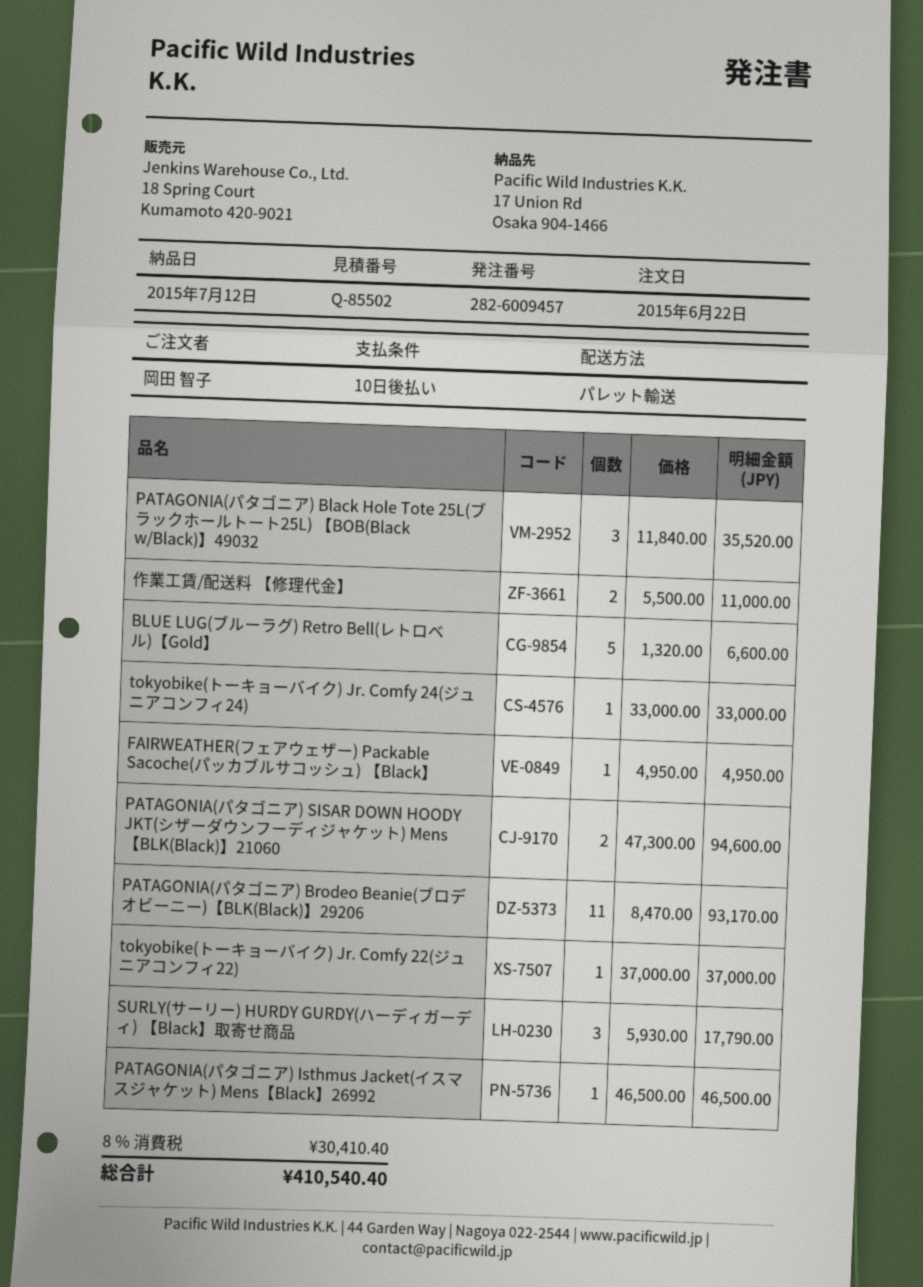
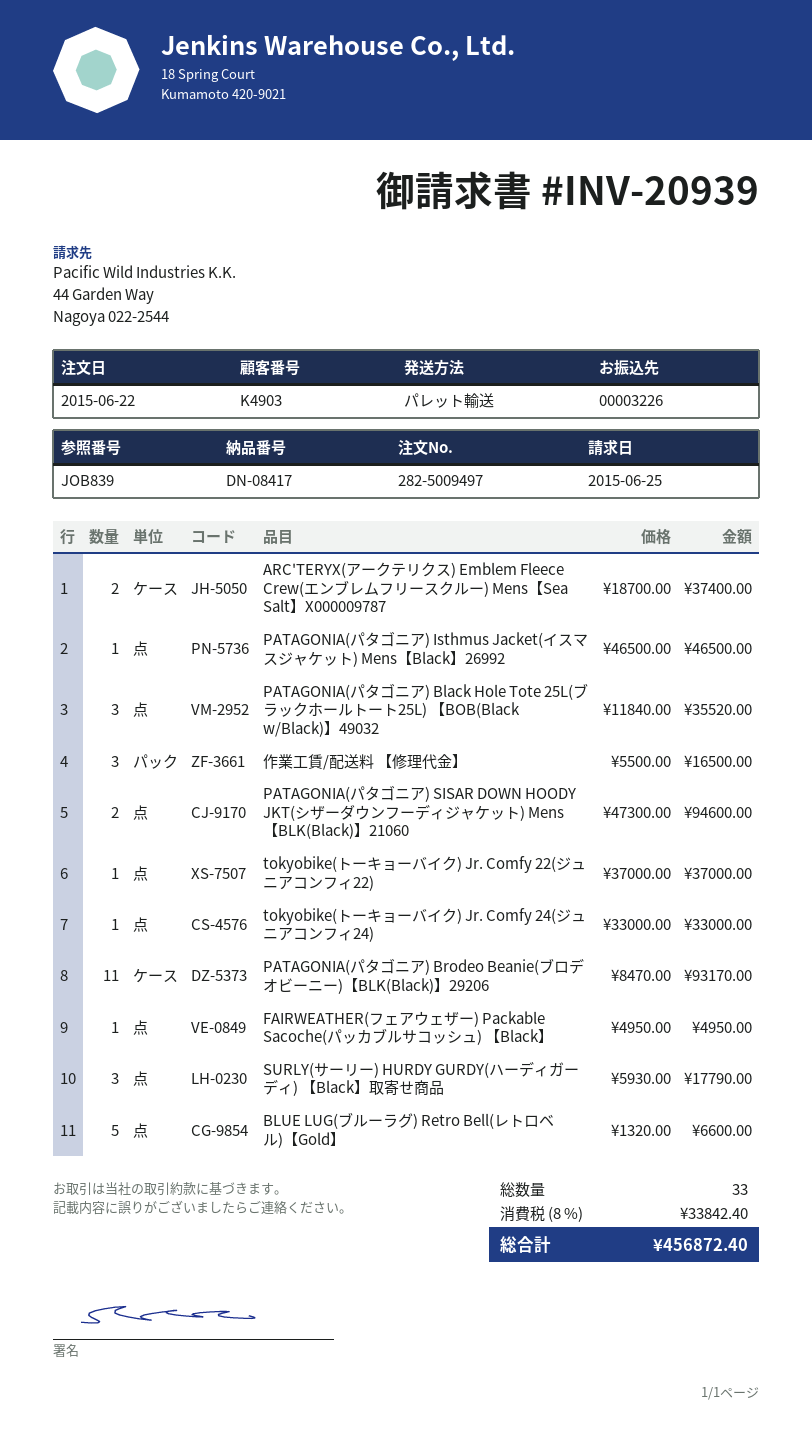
order number: 282-6009457 -> 282-5009497
作業工賃/配送料 【修理代金】: 2 x 5500.00 = 11000.00 -> 3 x 5500.00 = 16500.00
ARC'TERYX(アークテリクス) Emblem Fleece Crew(エンブレムフリースクルー) Mens【Sea Salt】X000009787: none -> 2 x 18700.00 = 37400.00
tax: 8% = 30410.40 -> 8% = 33842.40
total: 410540.40 -> 456872.40

